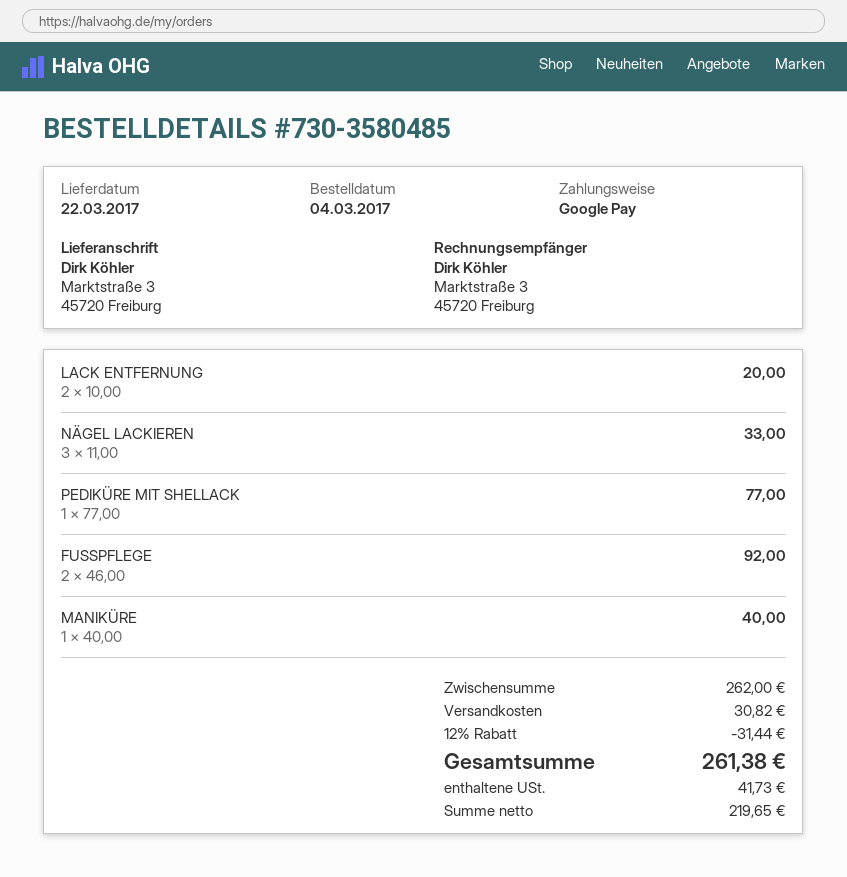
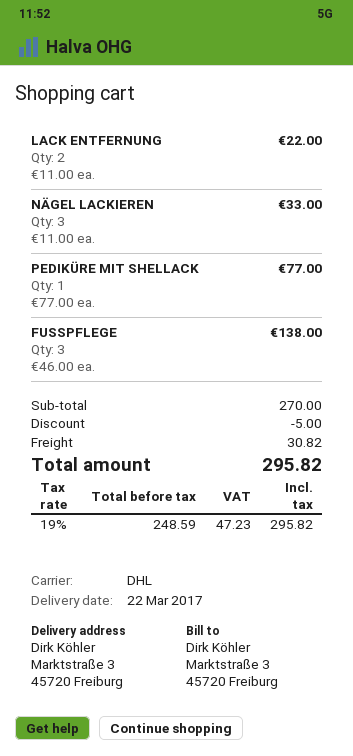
LACK ENTFERNUNG: 2 x 10.00 = 20.00 -> 2 x 11.00 = 22.00
FUSSPFLEGE: 2 x 46.00 = 92.00 -> 3 x 46.00 = 138.00
MANIKÜRE: 1 x 40.00 = 40.00 -> none
subtotal: 262.00 -> 270.00
discount: 31.44 -> 5.00
net: 219.65 -> 248.59
tax: 41.73 -> 47.23
total: 261.38 -> 295.82

